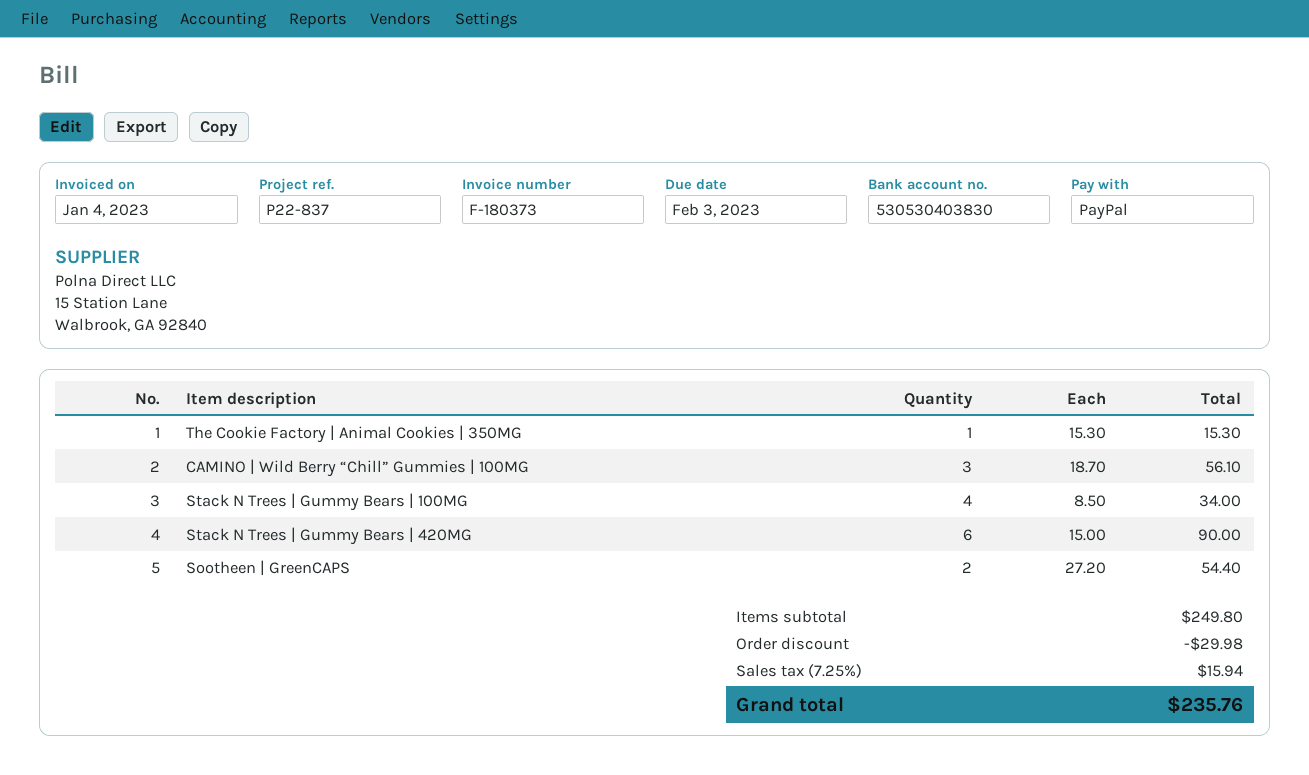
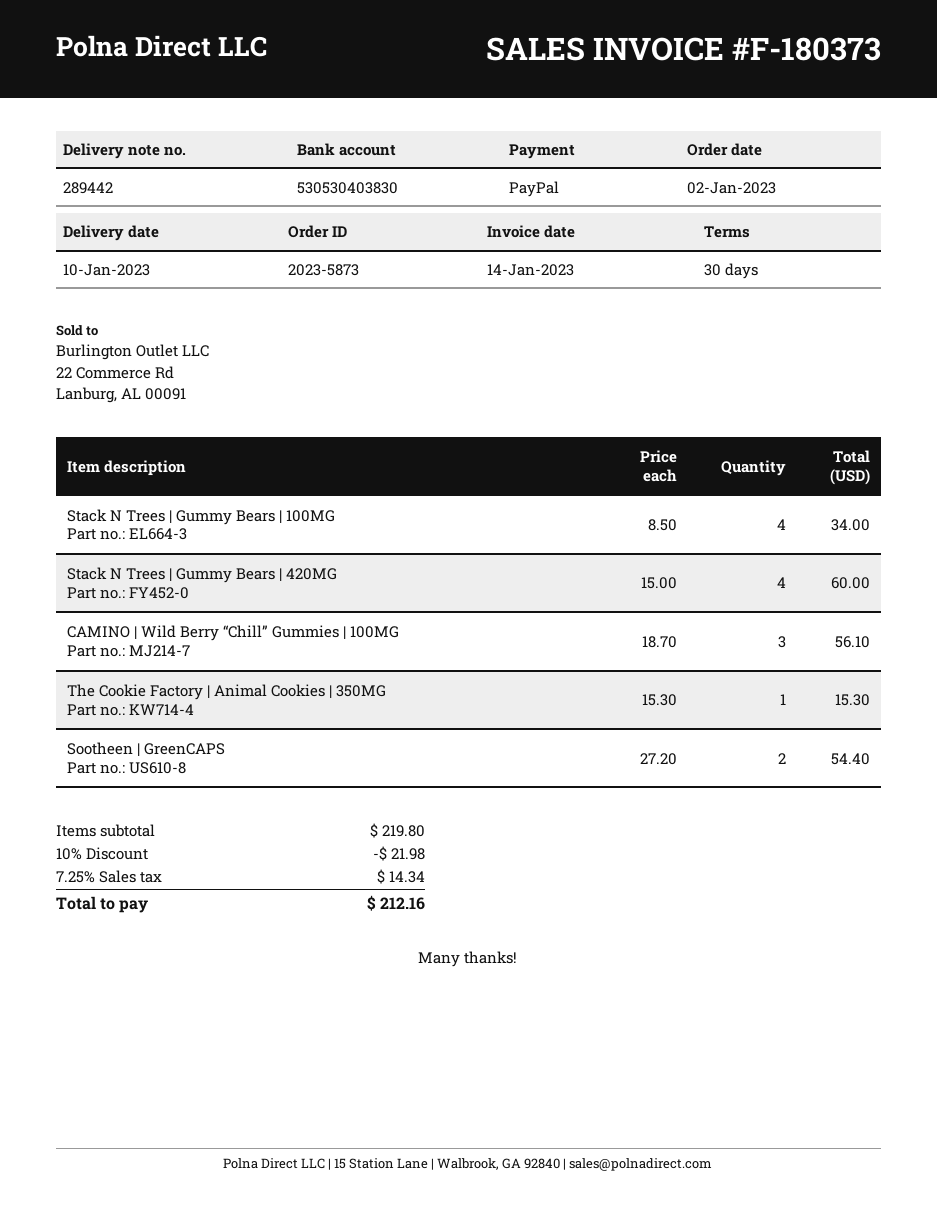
invoice date: 2023-01-04 -> 2023-01-14
Stack N Trees | Gummy Bears | 420MG: 6 x 15.00 = 90.00 -> 4 x 15.00 = 60.00
subtotal: 249.80 -> 219.80
discount: 29.98 -> 21.98
tax: 7.25% = 15.94 -> 7.25% = 14.34
total: 235.76 -> 212.16

